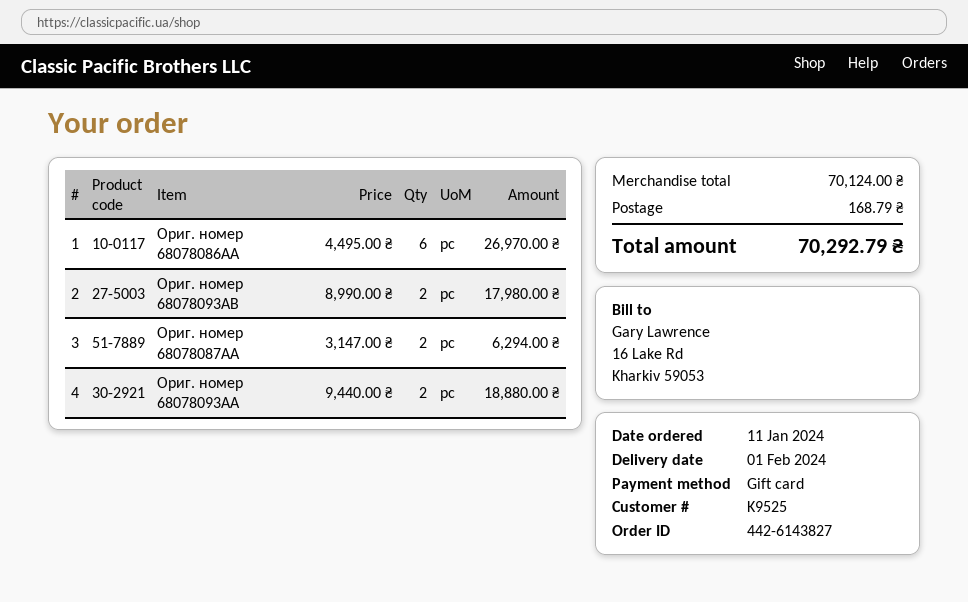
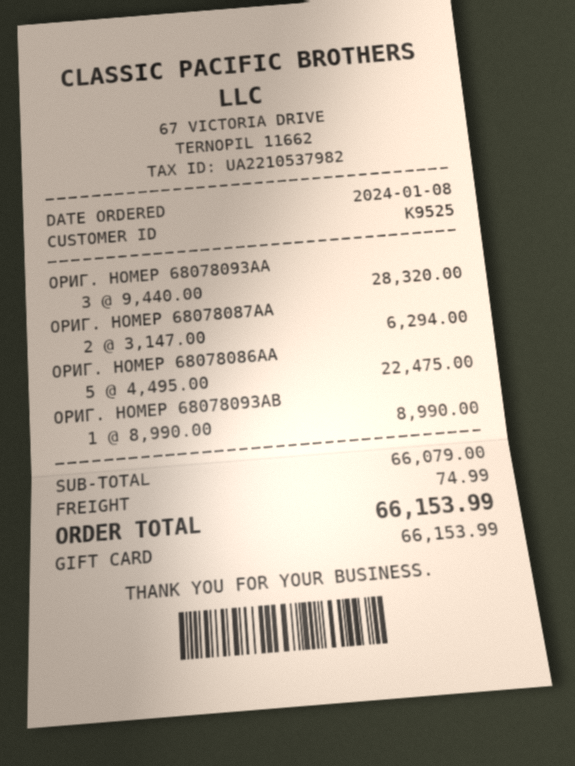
order date: 2024-01-11 -> 2024-01-08
Ориг. номер 68078086AA: 6 x 4495.00 = 26970.00 -> 5 x 4495.00 = 22475.00
Ориг. номер 68078093AB: 2 x 8990.00 = 17980.00 -> 1 x 8990.00 = 8990.00
Ориг. номер 68078093AA: 2 x 9440.00 = 18880.00 -> 3 x 9440.00 = 28320.00
subtotal: 70124.00 -> 66079.00
shipping: 168.79 -> 74.99
total: 70292.79 -> 66153.99

